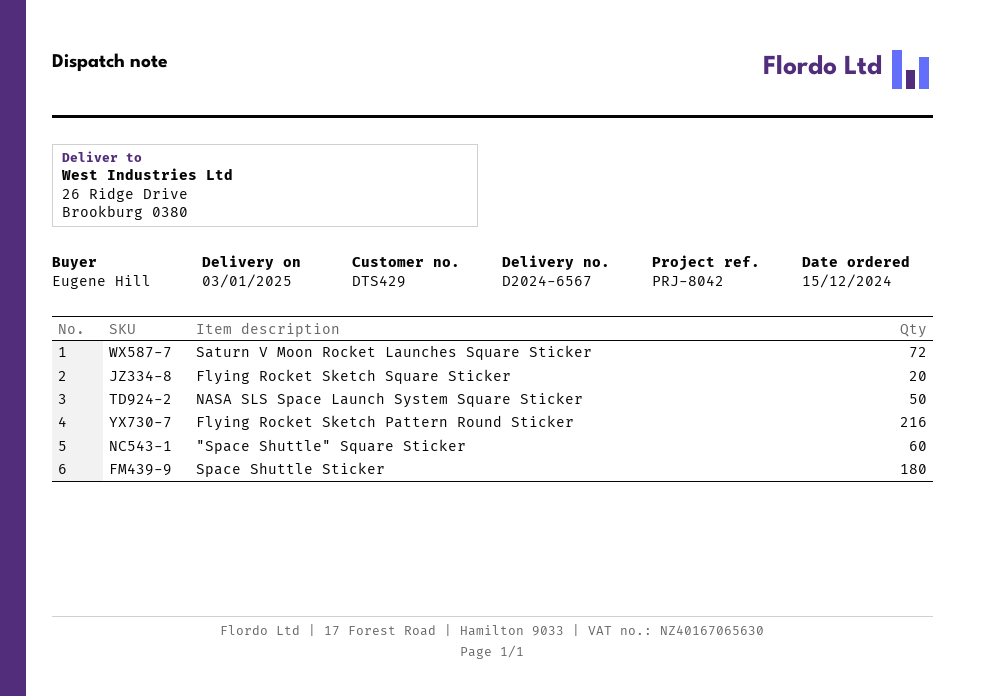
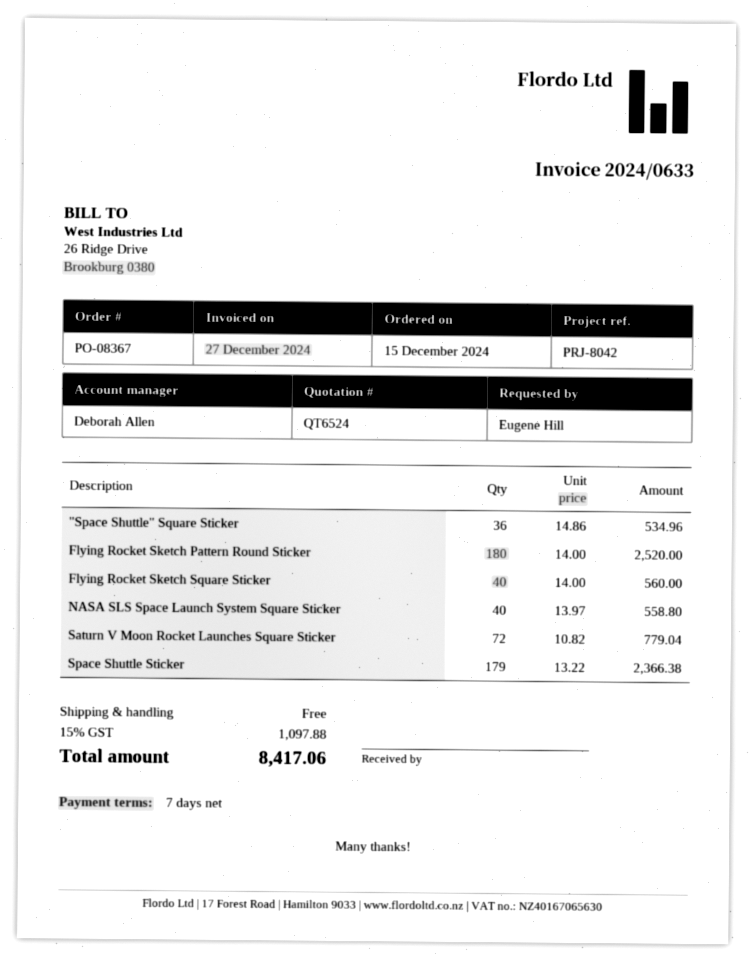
Flying Rocket Sketch Square Sticker: 20 -> 40
NASA SLS Space Launch System Square Sticker: 50 -> 40
Flying Rocket Sketch Pattern Round Sticker: 216 -> 180
"Space Shuttle" Square Sticker: 60 -> 36
Space Shuttle Sticker: 180 -> 179

